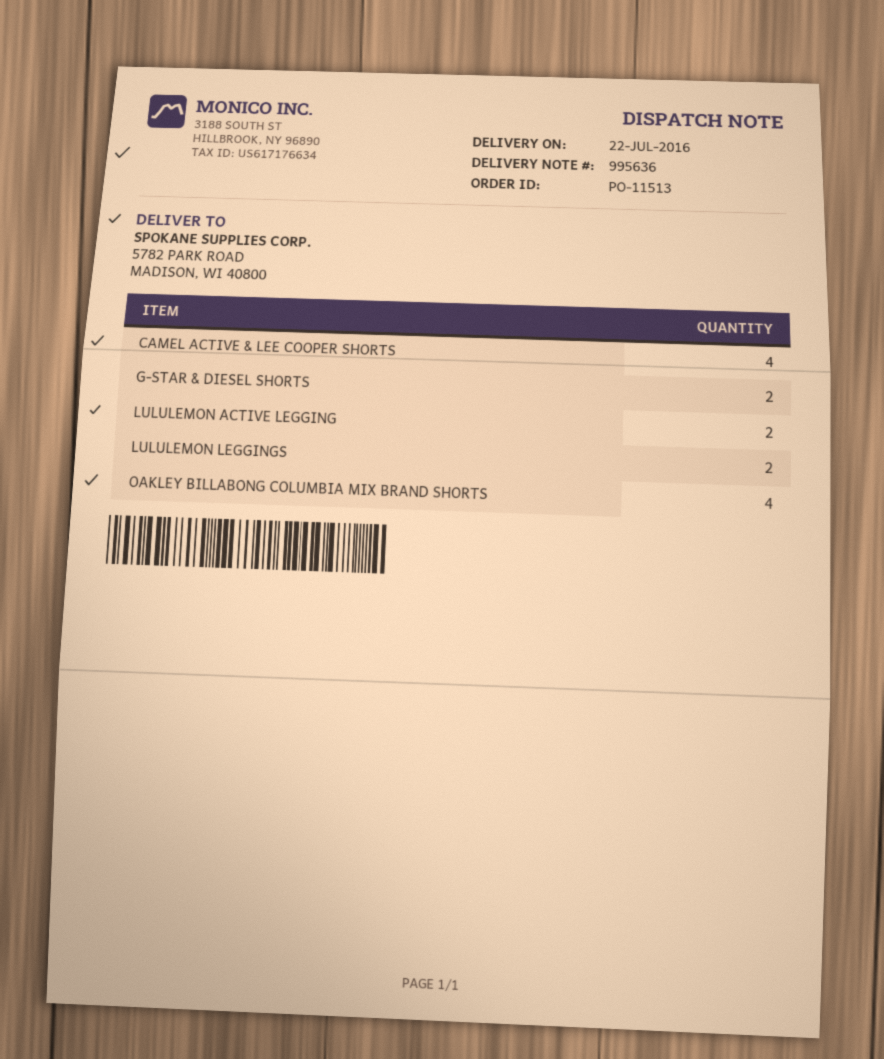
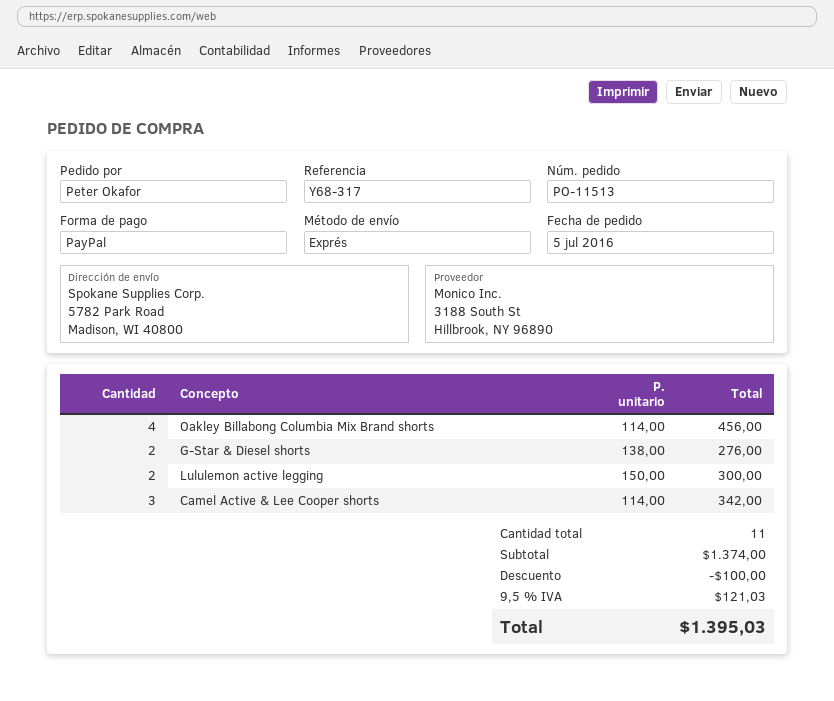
CAMEL ACTIVE & LEE COOPER SHORTS: 4 -> 3
LULULEMON LEGGINGS: 2 -> none

